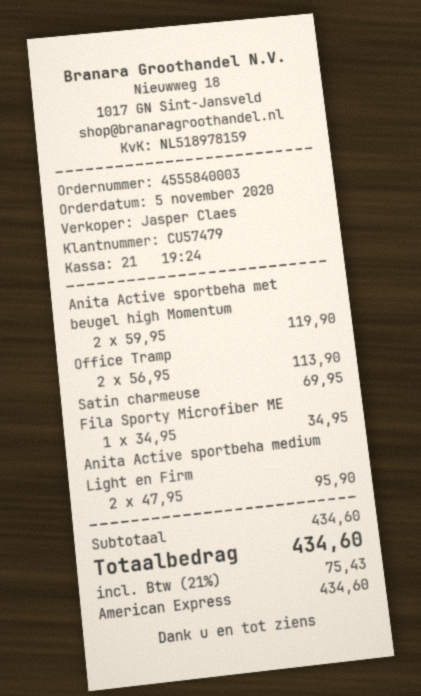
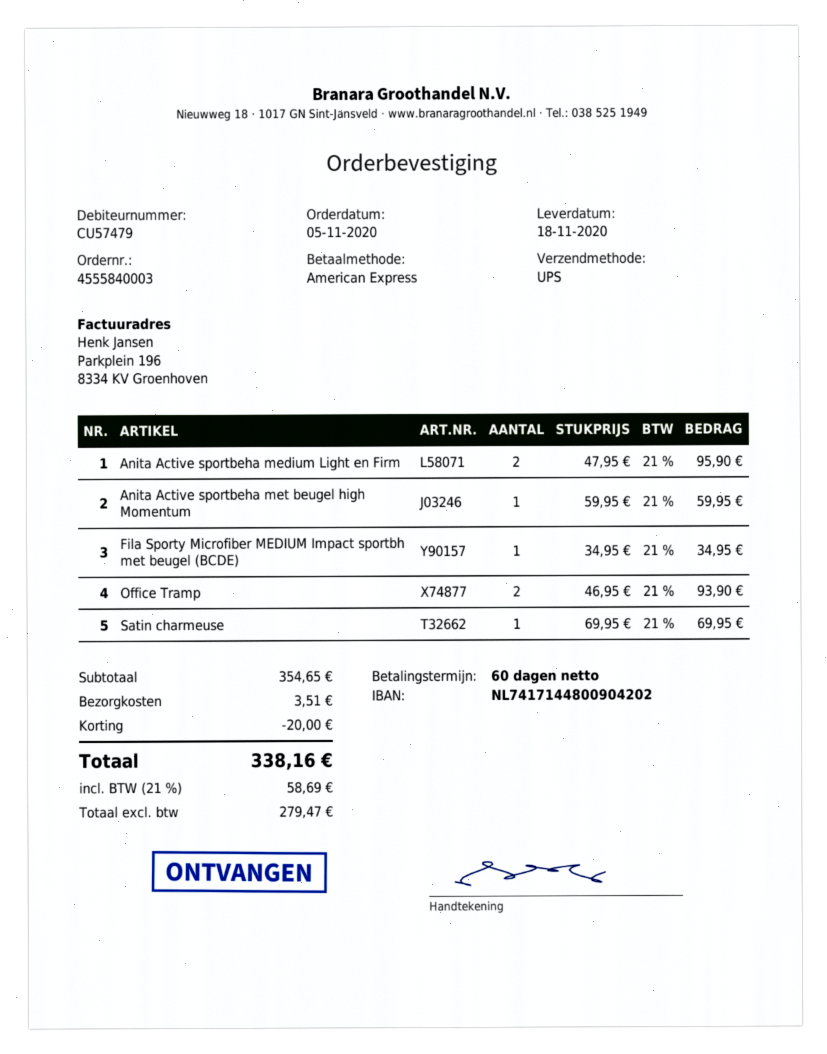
Anita Active sportbeha met beugel high Momentum: 2 x 59.95 = 119.90 -> 1 x 59.95 = 59.95
Office Tramp: 2 x 56.95 = 113.90 -> 2 x 46.95 = 93.90
subtotal: 434.60 -> 354.65
discount: none -> 20.00
shipping: none -> 3.51
tax: 21% = 75.43 -> 21% = 58.69
total: 434.60 -> 338.16

